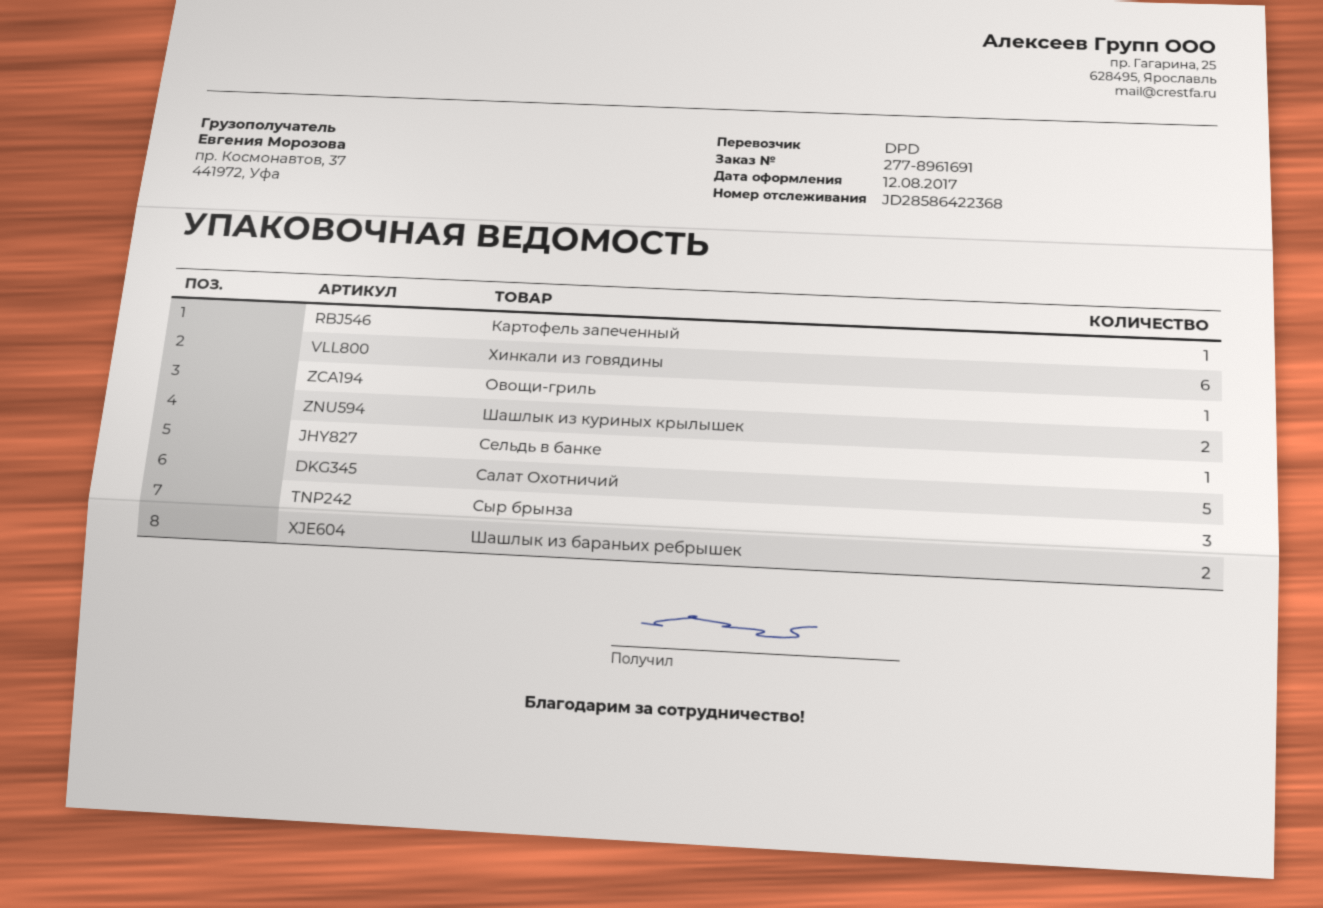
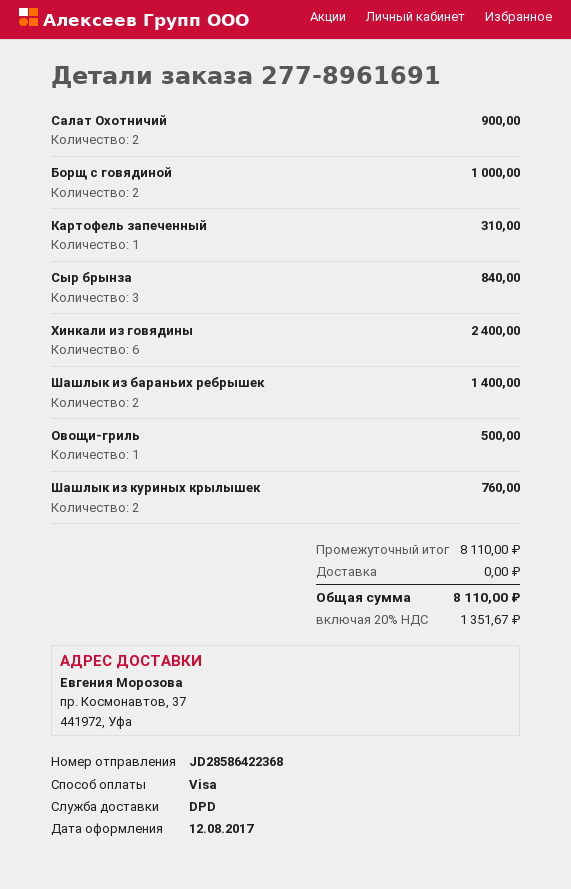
Сельдь в банке: 1 -> none
Салат Охотничий: 5 -> 2
Борщ с говядиной: none -> 2

